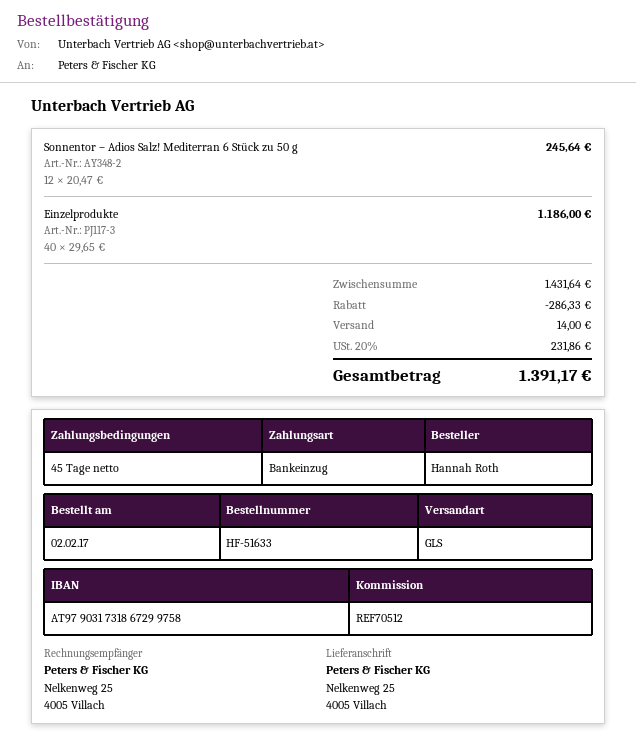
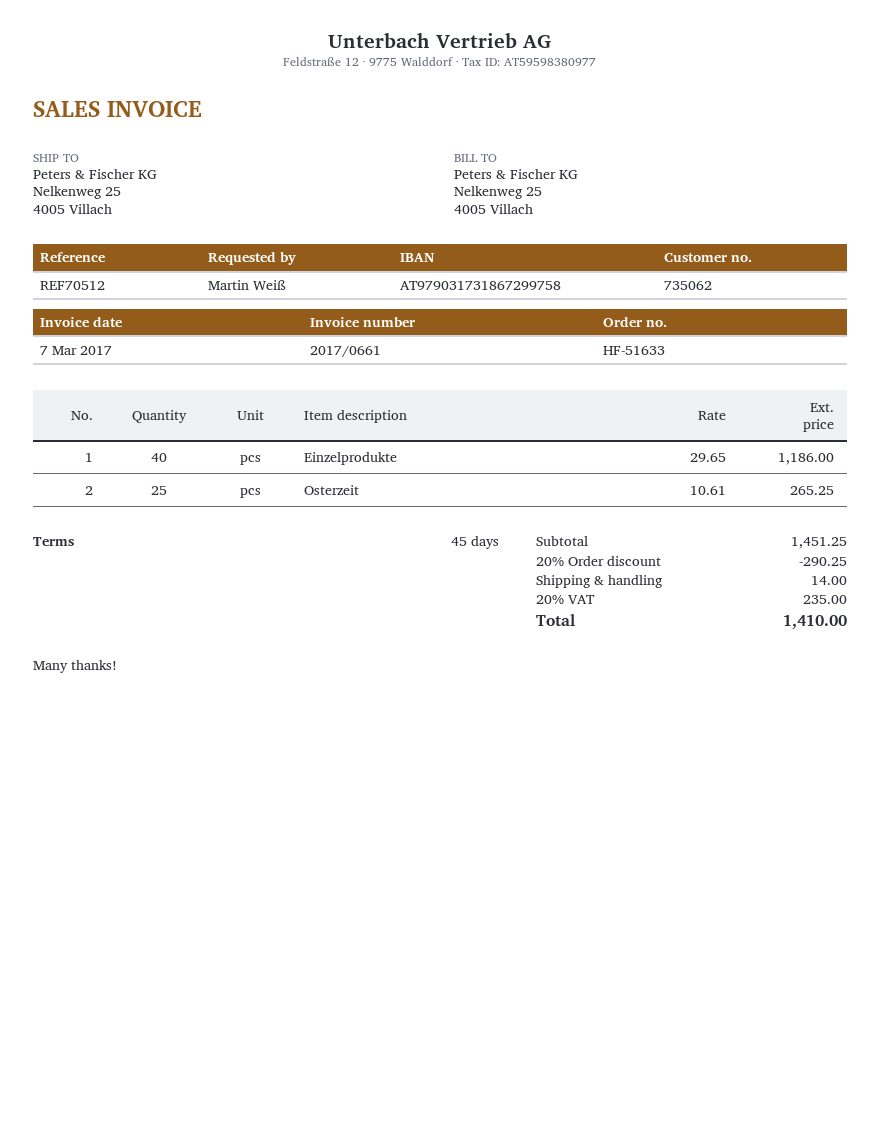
ordered by: Hannah Roth -> Martin Weiß
Sonnentor – Adios Salz! Mediterran 6 Stück zu 50 g: 12 x 20.47 = 245.64 -> none
Osterzeit: none -> 25 x 10.61 = 265.25
subtotal: 1431.64 -> 1451.25
discount: 286.33 -> 290.25
tax: 20% = 231.86 -> 20% = 235.00
total: 1391.17 -> 1410.00

